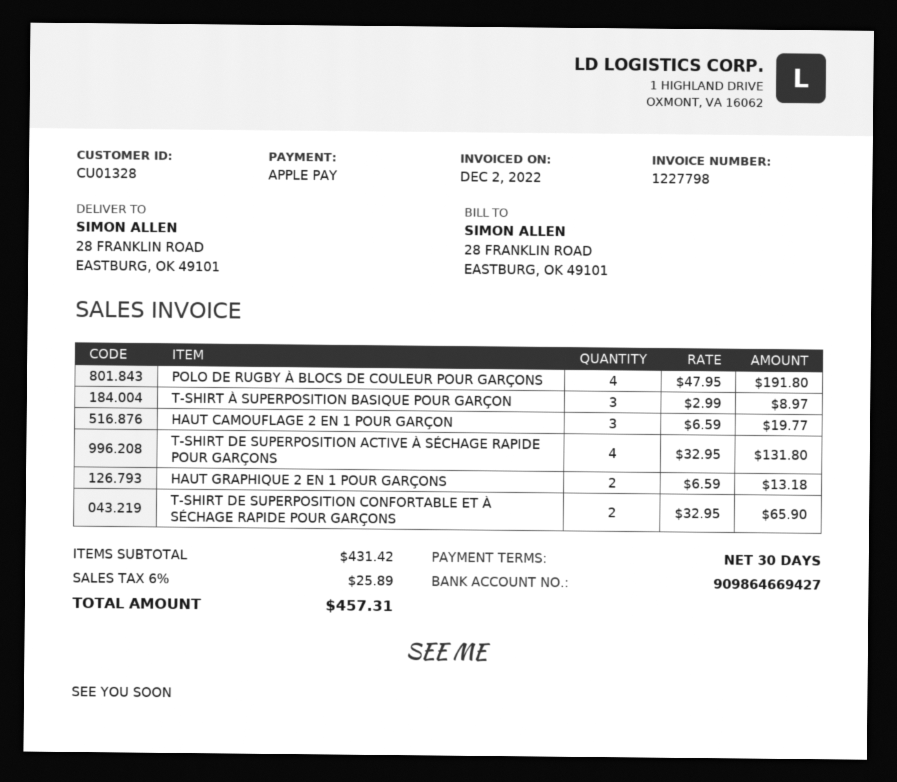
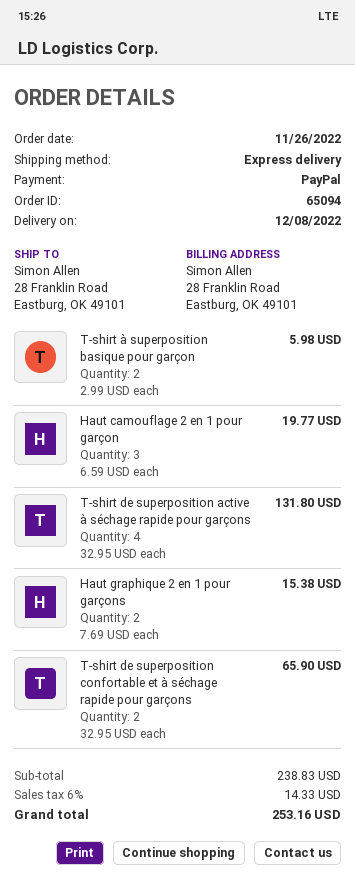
payment method: Apple Pay -> PayPal
POLO DE RUGBY À BLOCS DE COULEUR POUR GARÇONS: 4 x 47.95 = 191.80 -> none
T-SHIRT À SUPERPOSITION BASIQUE POUR GARÇON: 3 x 2.99 = 8.97 -> 2 x 2.99 = 5.98
HAUT GRAPHIQUE 2 EN 1 POUR GARÇONS: 2 x 6.59 = 13.18 -> 2 x 7.69 = 15.38
subtotal: 431.42 -> 238.83
tax: 6% = 25.89 -> 6% = 14.33
total: 457.31 -> 253.16

